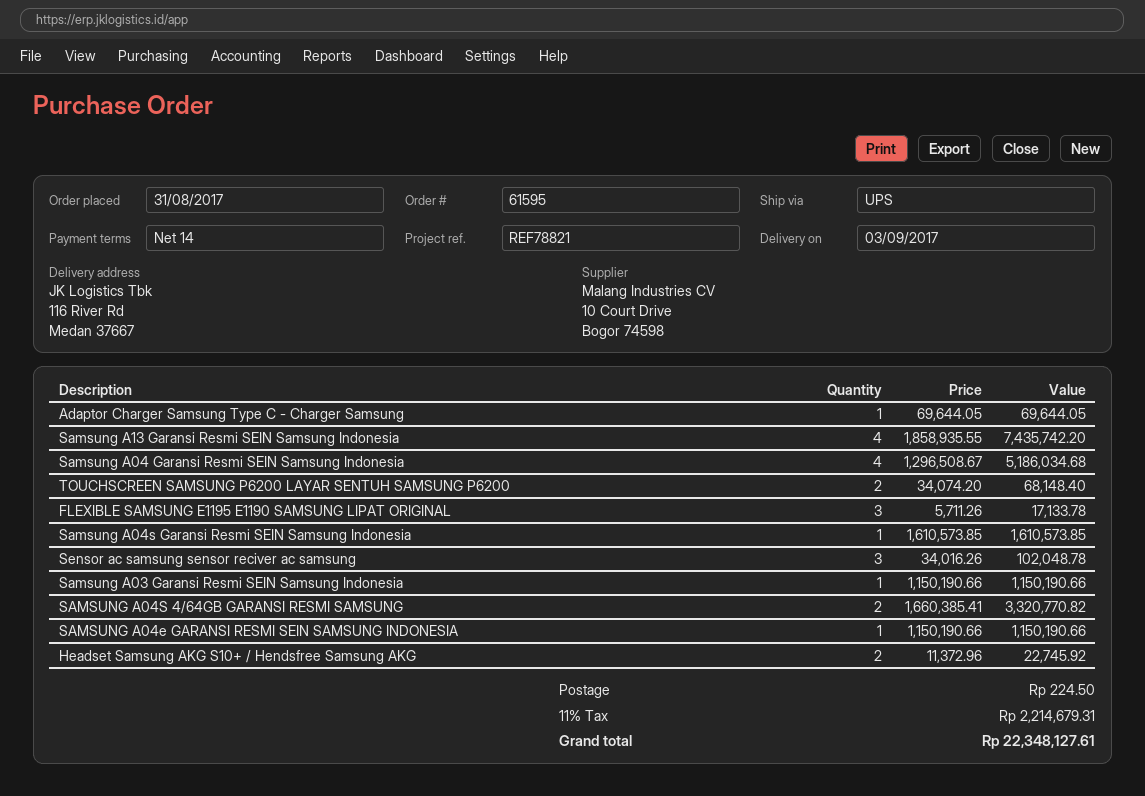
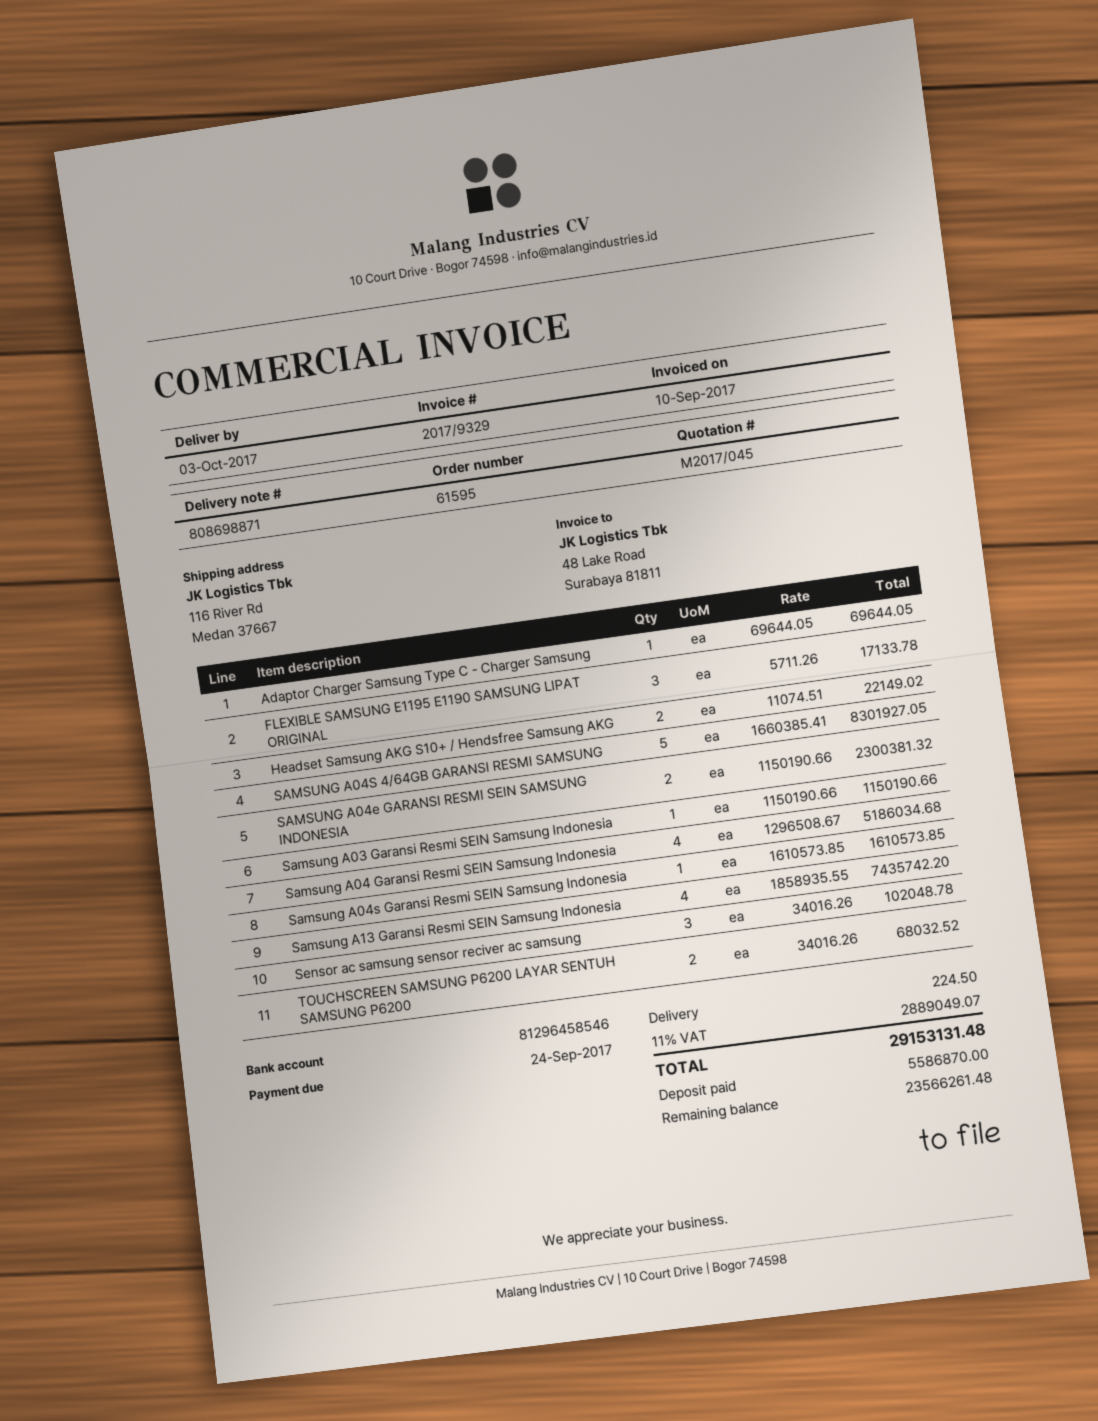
delivery date: 2017-09-03 -> 2017-10-03
TOUCHSCREEN SAMSUNG P6200 LAYAR SENTUH SAMSUNG P6200: 2 x 34074.20 = 68148.40 -> 2 x 34016.26 = 68032.52
SAMSUNG A04S 4/64GB GARANSI RESMI SAMSUNG: 2 x 1660385.41 = 3320770.82 -> 5 x 1660385.41 = 8301927.05
SAMSUNG A04e GARANSI RESMI SEIN SAMSUNG INDONESIA: 1 x 1150190.66 = 1150190.66 -> 2 x 1150190.66 = 2300381.32
Headset Samsung AKG S10+ / Hendsfree Samsung AKG: 2 x 11372.96 = 22745.92 -> 2 x 11074.51 = 22149.02
tax: 11% = 2214679.31 -> 11% = 2889049.07
total: 22348127.61 -> 29153131.48

